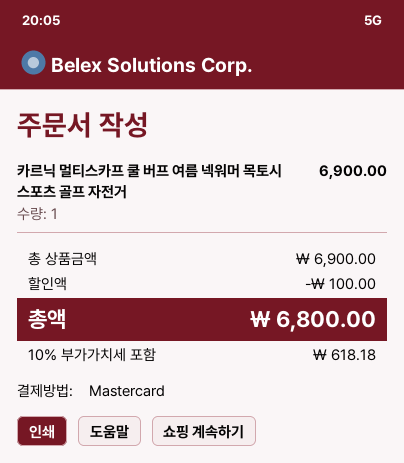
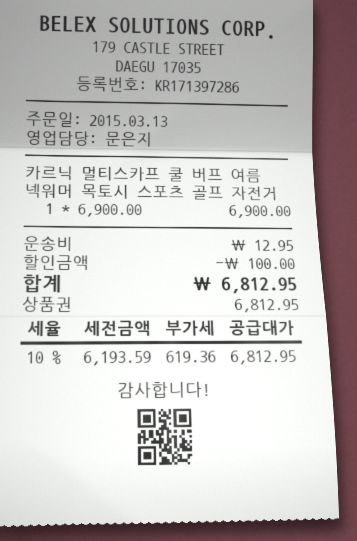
payment method: Mastercard -> gift card
shipping: none -> 12.95
tax: 10% = 618.18 -> 10% = 619.36
total: 6800.00 -> 6812.95

